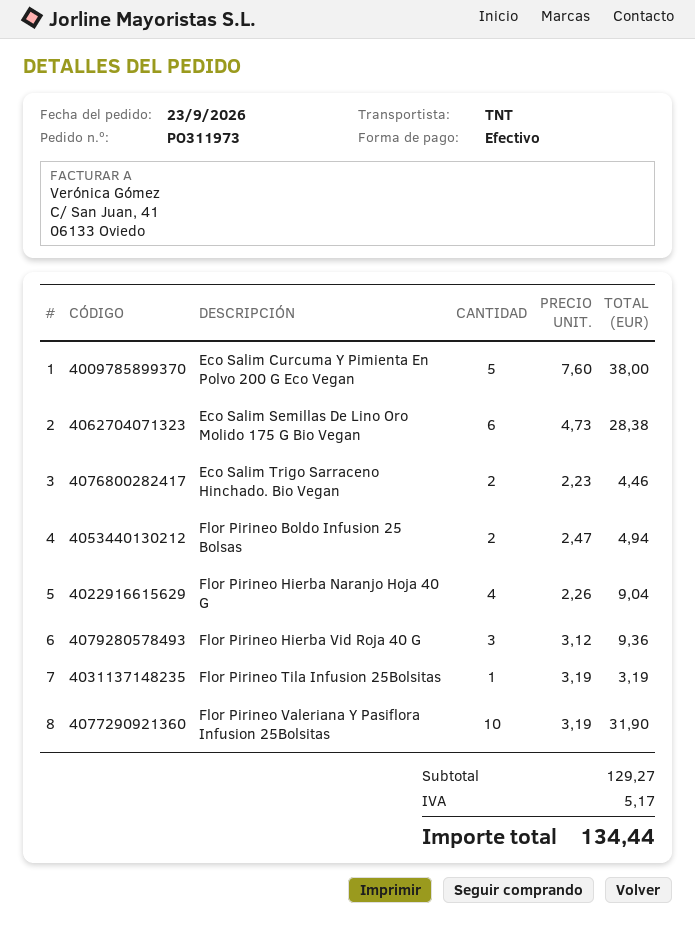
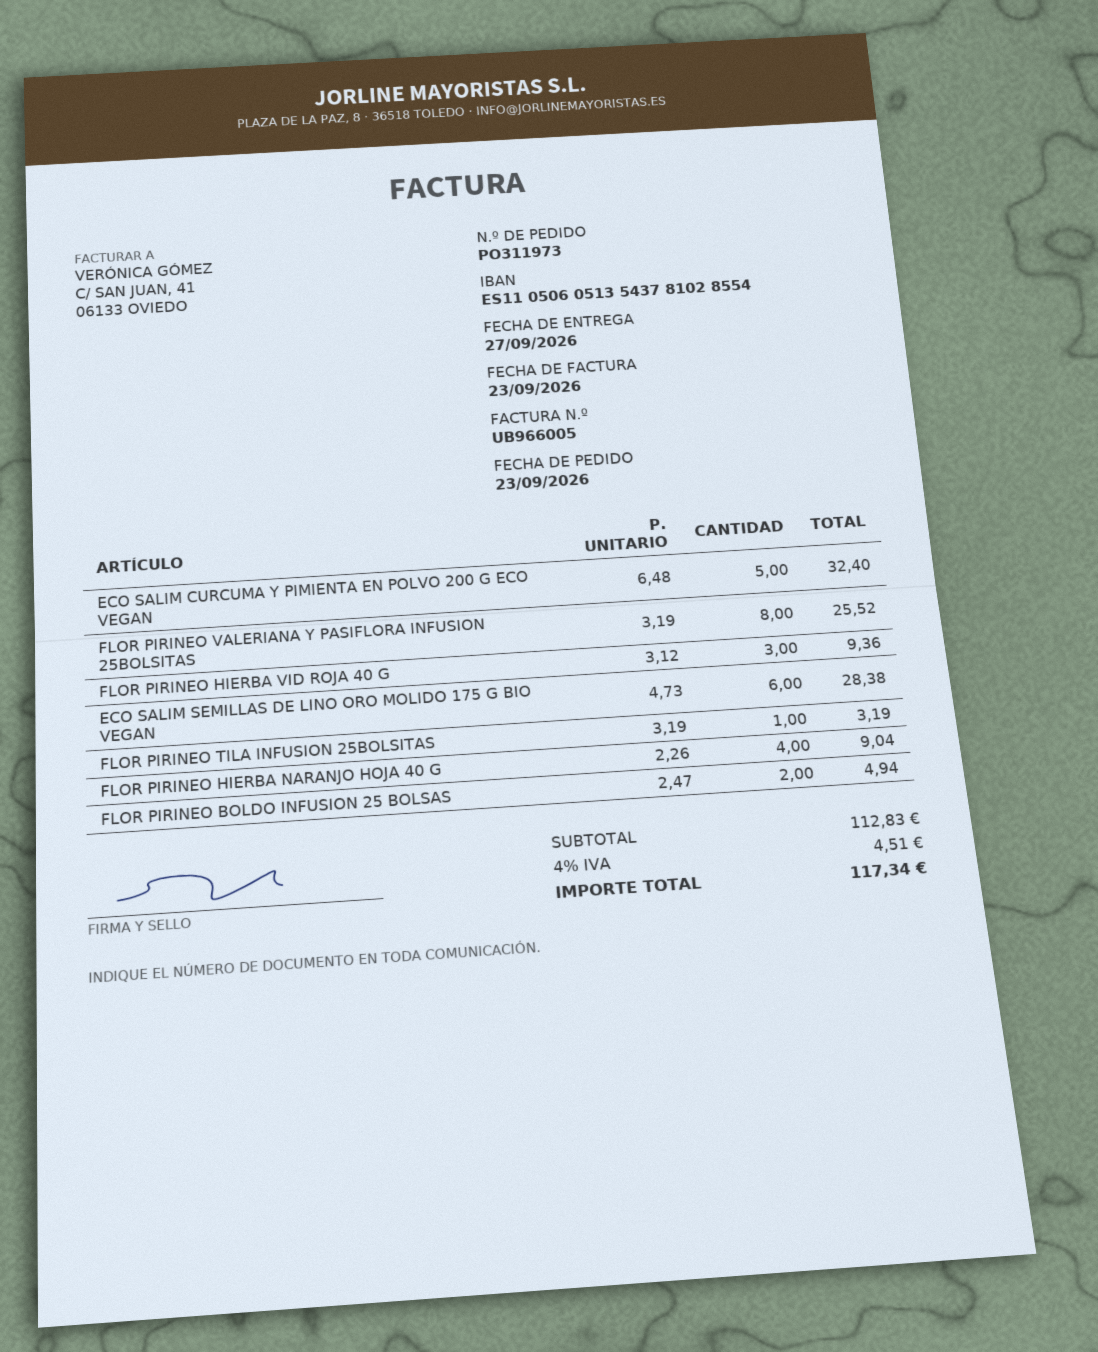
Eco Salim Curcuma Y Pimienta En Polvo 200 G Eco Vegan: 5 x 7.60 = 38.00 -> 5 x 6.48 = 32.40
Eco Salim Trigo Sarraceno Hinchado. Bio Vegan: 2 x 2.23 = 4.46 -> none
Flor Pirineo Valeriana Y Pasiflora Infusion 25Bolsitas: 10 x 3.19 = 31.90 -> 8 x 3.19 = 25.52
subtotal: 129.27 -> 112.83
tax: 5.17 -> 4.51
total: 134.44 -> 117.34

